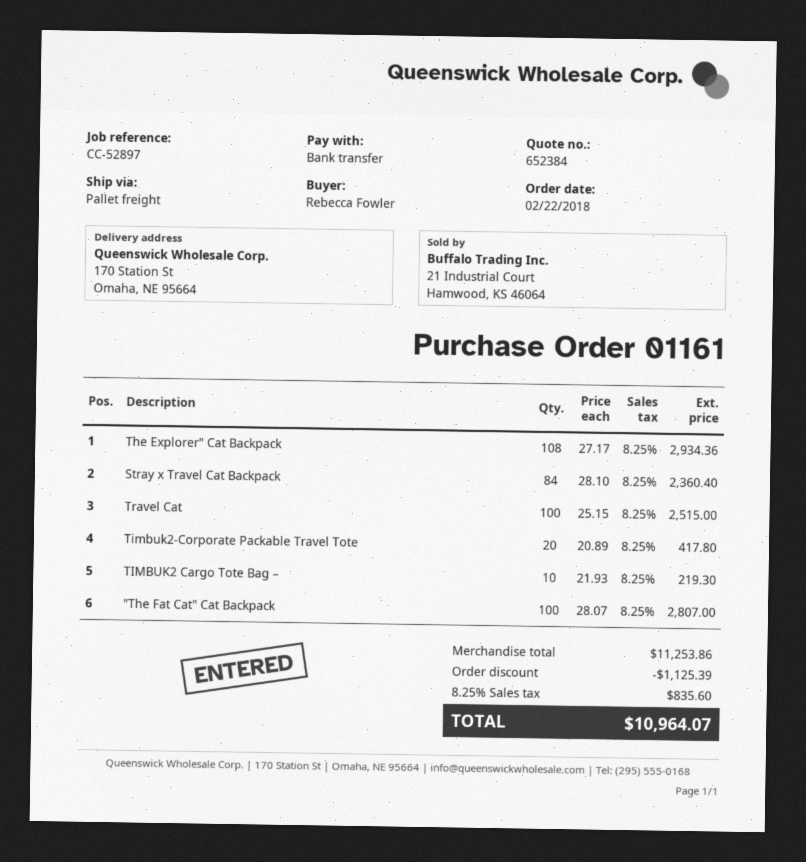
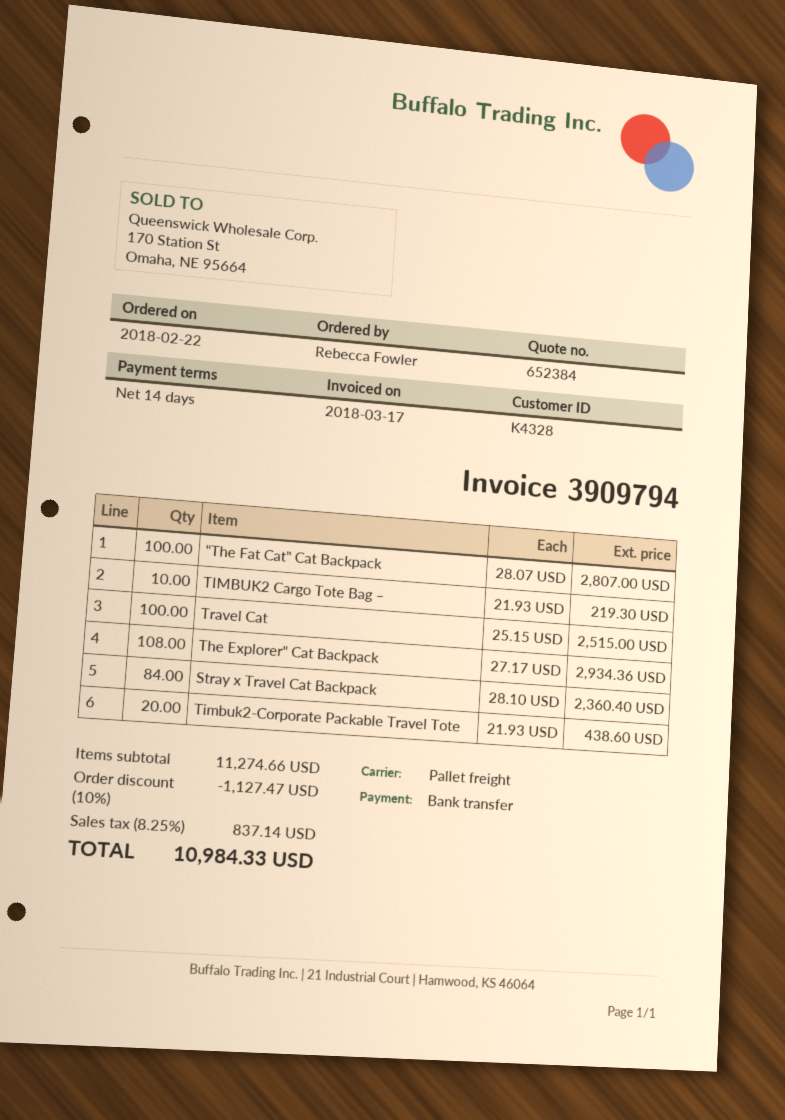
Timbuk2-Corporate Packable Travel Tote: 20 x 20.89 = 417.80 -> 20 x 21.93 = 438.60
subtotal: 11253.86 -> 11274.66
discount: 1125.39 -> 1127.47
tax: 8.25% = 835.60 -> 8.25% = 837.14
total: 10964.07 -> 10984.33

